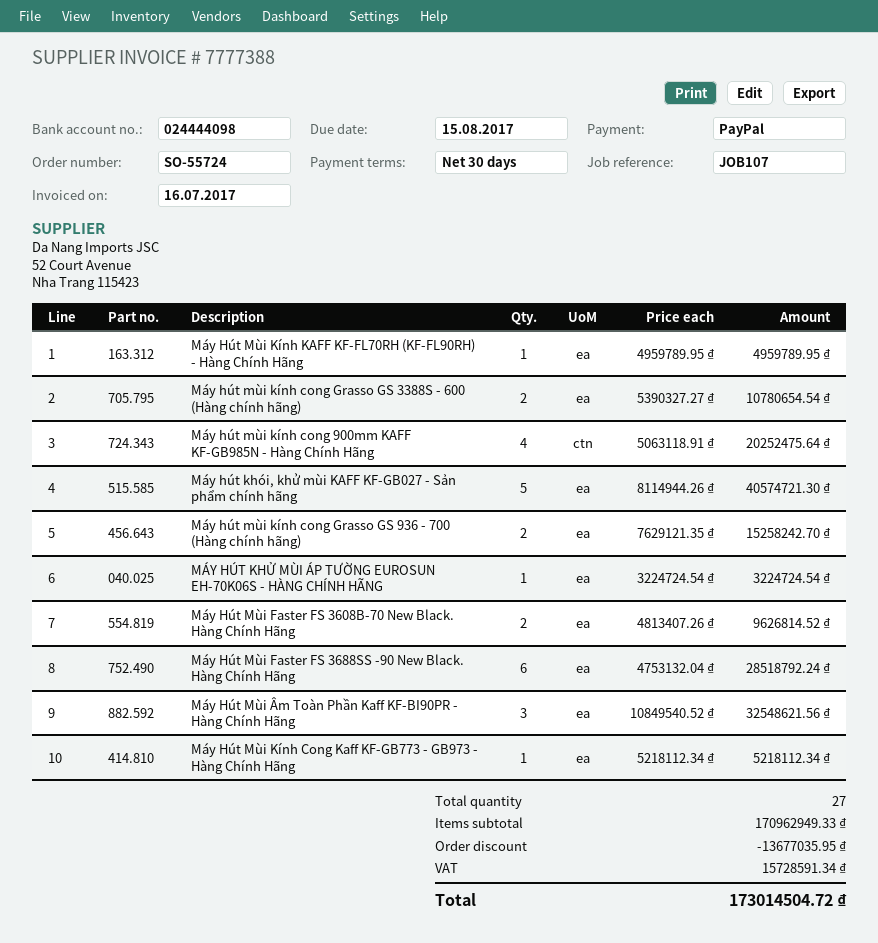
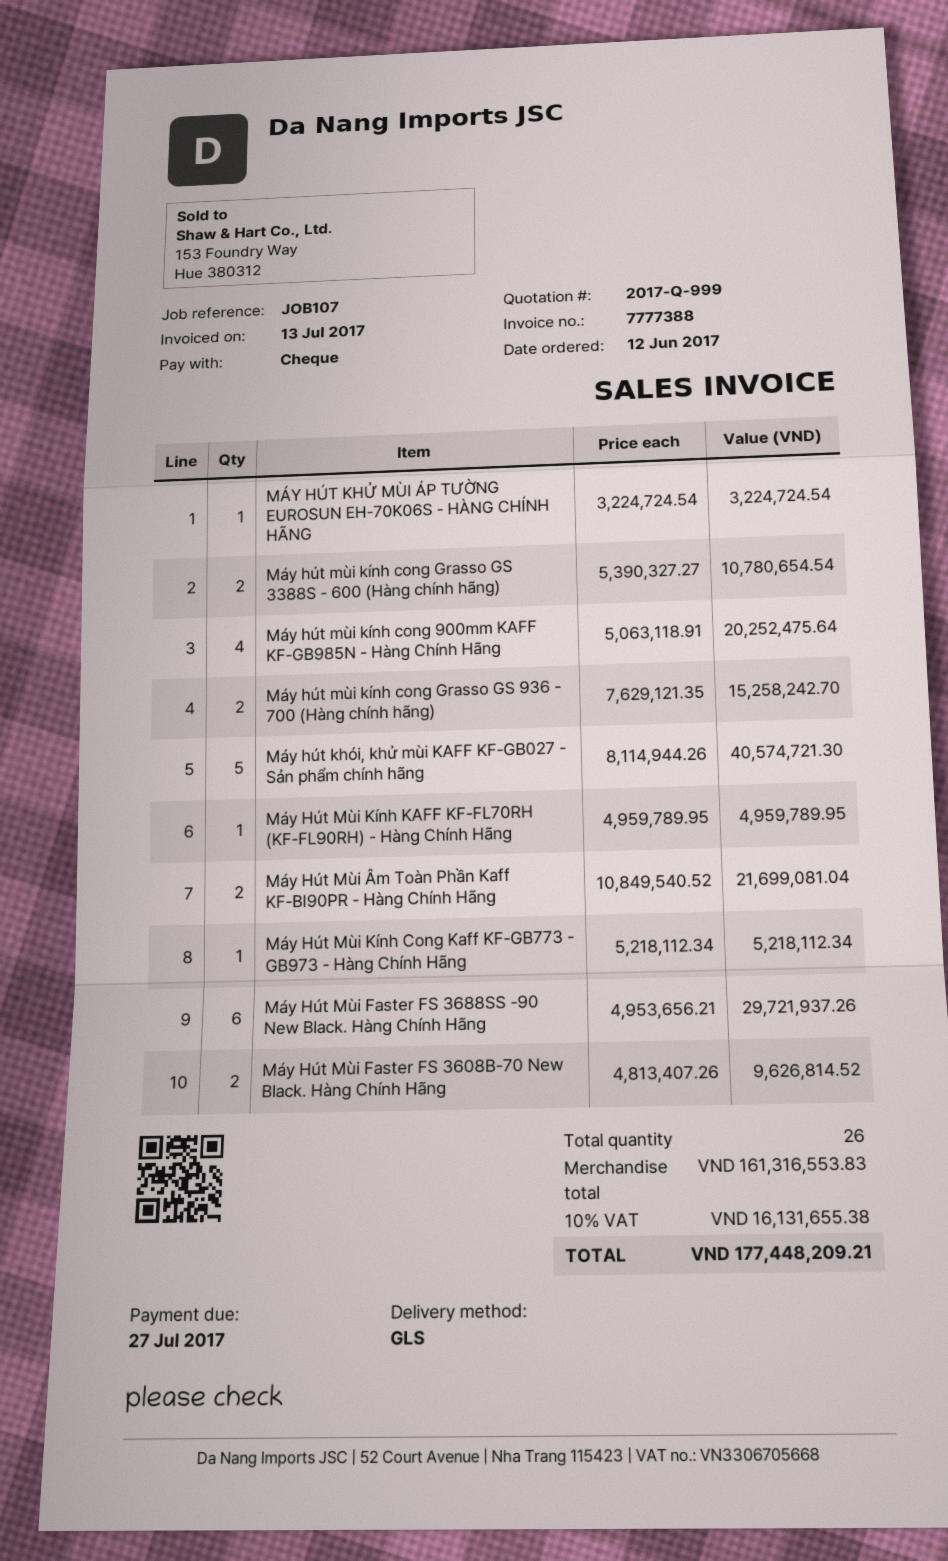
invoice date: 2017-07-16 -> 2017-07-13
due date: 2017-08-15 -> 2017-07-27
payment method: PayPal -> cheque
Máy Hút Mùi Faster FS 3688SS -90 New Black. Hàng Chính Hãng: 6 x 4753132.04 = 28518792.24 -> 6 x 4953656.21 = 29721937.26
Máy Hút Mùi Âm Toàn Phần Kaff KF-BI90PR - Hàng Chính Hãng: 3 x 10849540.52 = 32548621.56 -> 2 x 10849540.52 = 21699081.04
total quantity: 27 -> 26
subtotal: 170962949.33 -> 161316553.83
discount: 13677035.95 -> none
tax: 15728591.34 -> 16131655.38
total: 173014504.72 -> 177448209.21

